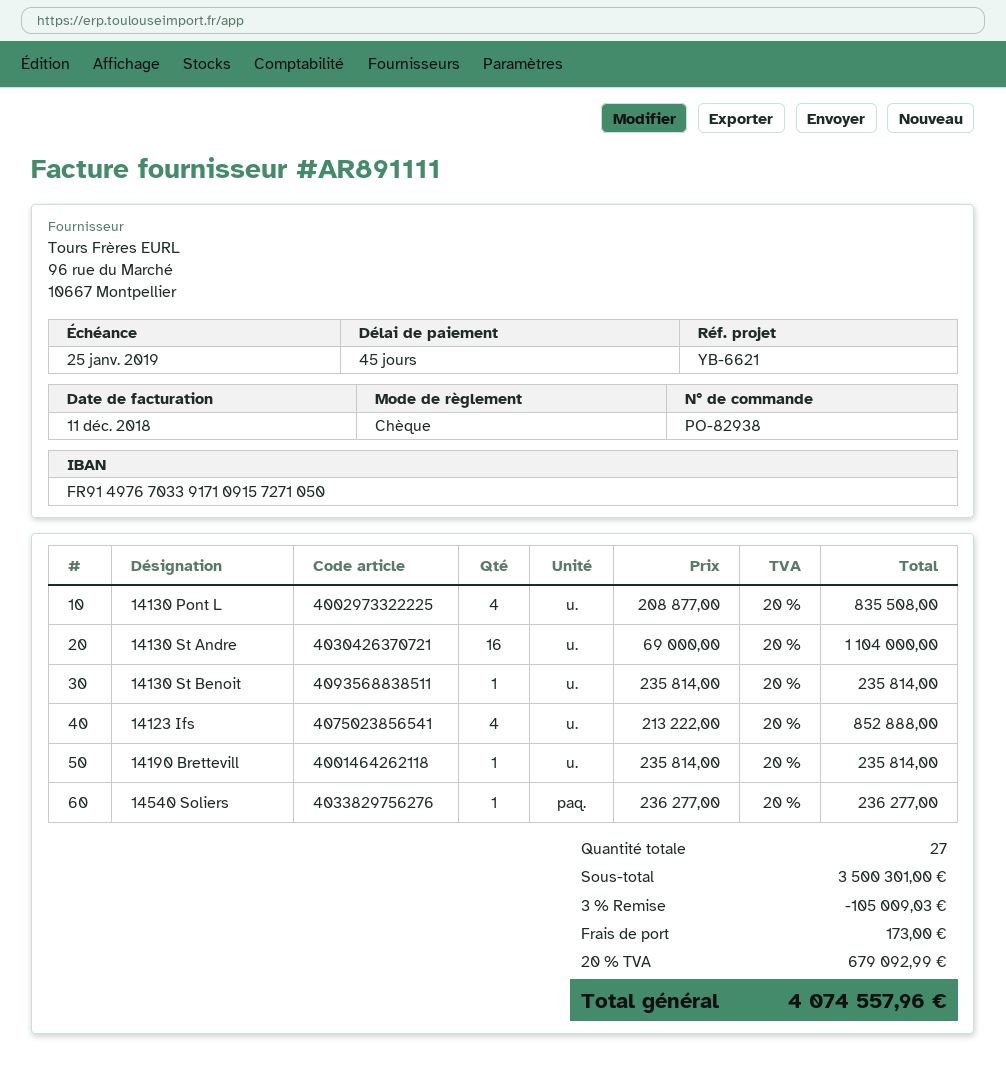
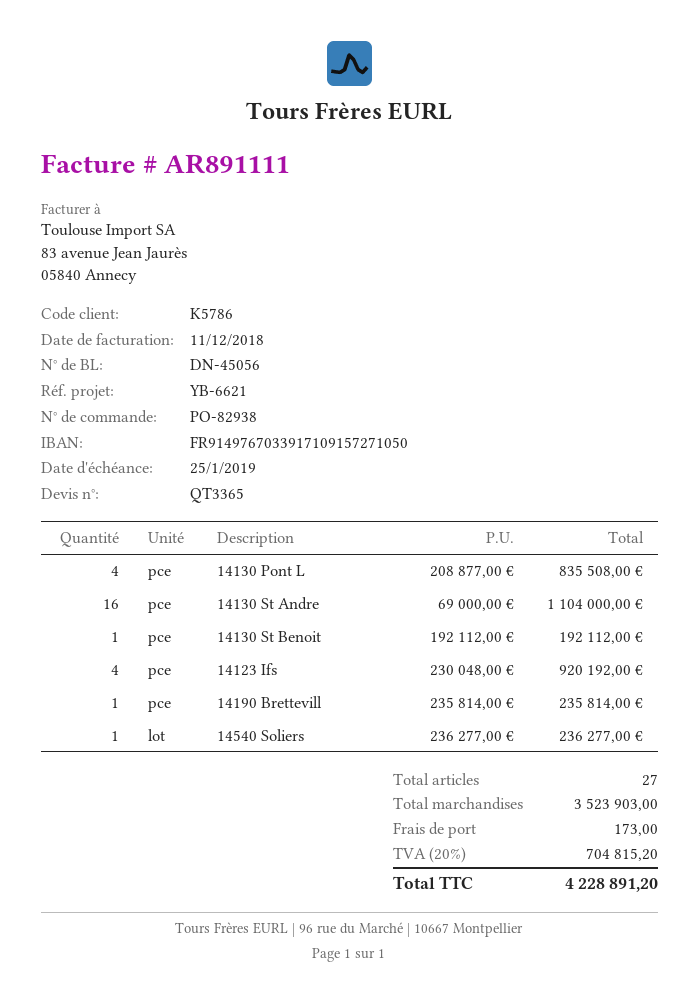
14130 St Benoit: 1 x 235814.00 = 235814.00 -> 1 x 192112.00 = 192112.00
14123 Ifs: 4 x 213222.00 = 852888.00 -> 4 x 230048.00 = 920192.00
subtotal: 3500301.00 -> 3523903.00
discount: 3% = 105009.03 -> none
tax: 20% = 679092.99 -> 20% = 704815.20
total: 4074557.96 -> 4228891.20

